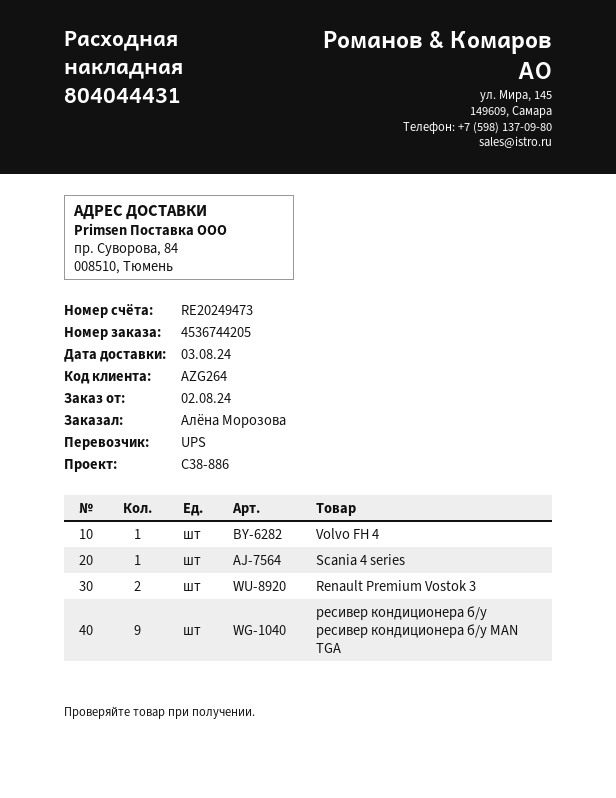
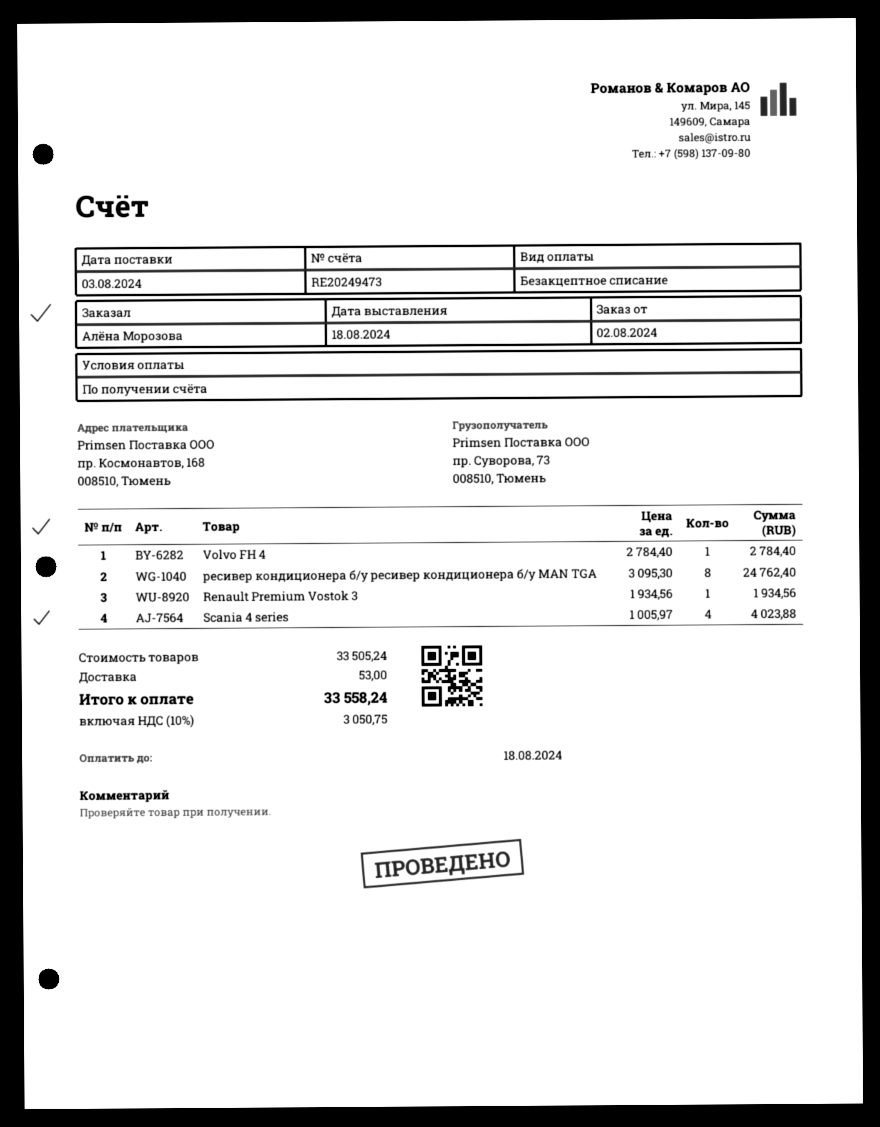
ship to: пр. Суворова, 84, 008510, Тюмень -> пр. Суворова, 73, 008510, Тюмень
Scania 4 series: 1 -> 4
Renault Premium Vostok 3: 2 -> 1
ресивер кондиционера б/у ресивер кондиционера б/у MAN TGA: 9 -> 8

